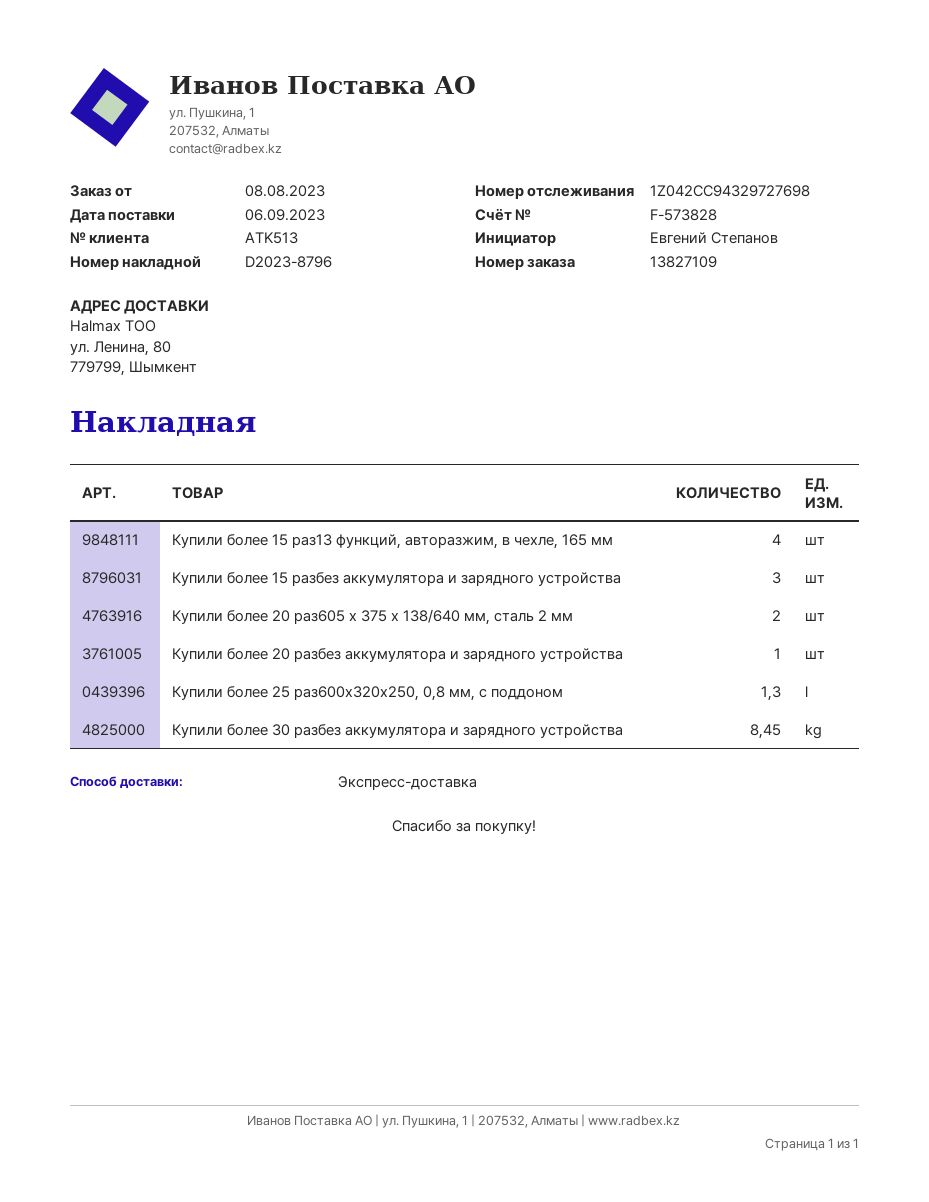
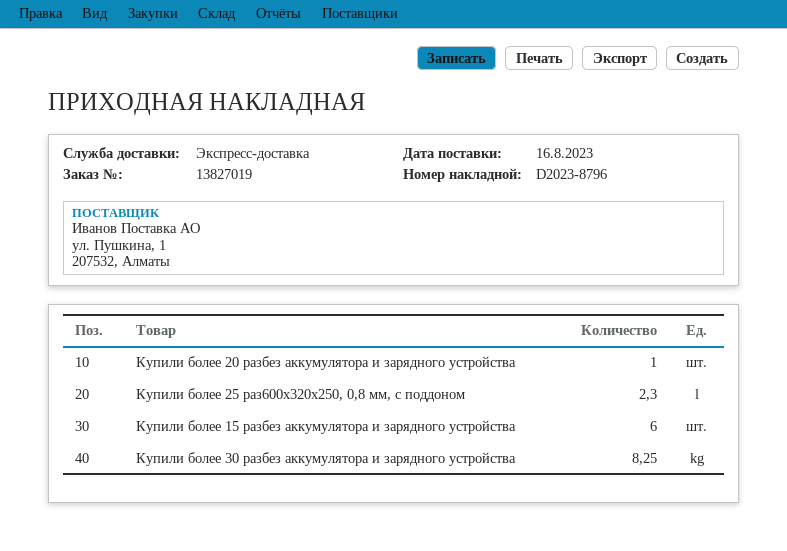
order number: 13827109 -> 13827019
delivery date: 2023-09-06 -> 2023-08-16
Купили более 15 раз13 функций, авторазжим, в чехле, 165 мм: 4 -> none
Купили более 15 разбез аккумулятора и зарядного устройства: 3 -> 6
Купили более 20 раз605 х 375 х 138/640 мм, сталь 2 мм: 2 -> none
Купили более 25 раз600х320х250, 0,8 мм, с поддоном: 1.3 -> 2.3
Купили более 30 разбез аккумулятора и зарядного устройства: 8.45 -> 8.25

